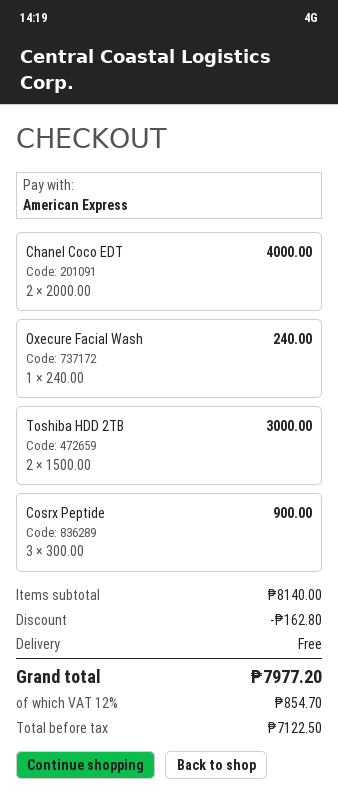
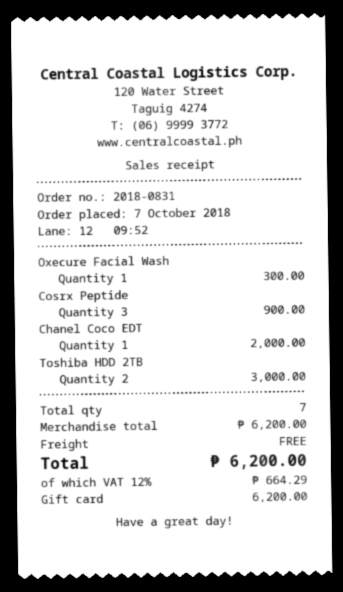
payment method: American Express -> gift card
Chanel Coco EDT: 2 for 4000.00 -> 1 for 2000.00
Oxecure Facial Wash: 1 for 240.00 -> 1 for 300.00
subtotal: 8140.00 -> 6200.00
discount: 162.80 -> none
tax: 12% = 854.70 -> 12% = 664.29
total: 7977.20 -> 6200.00

